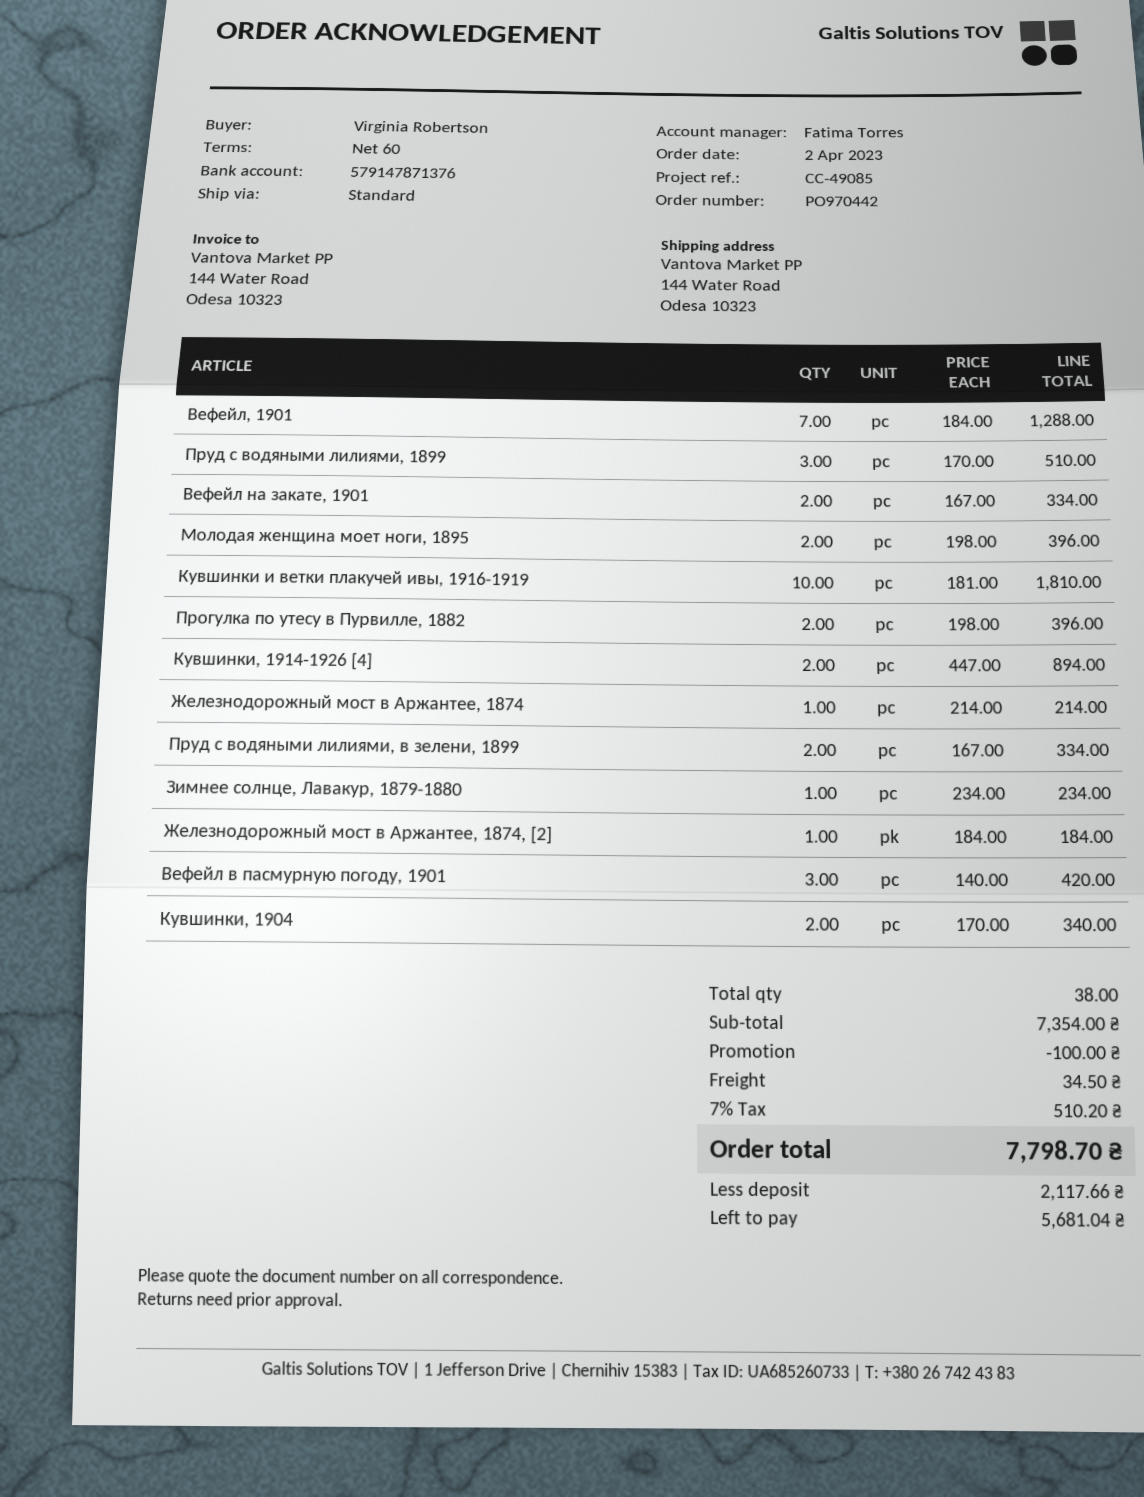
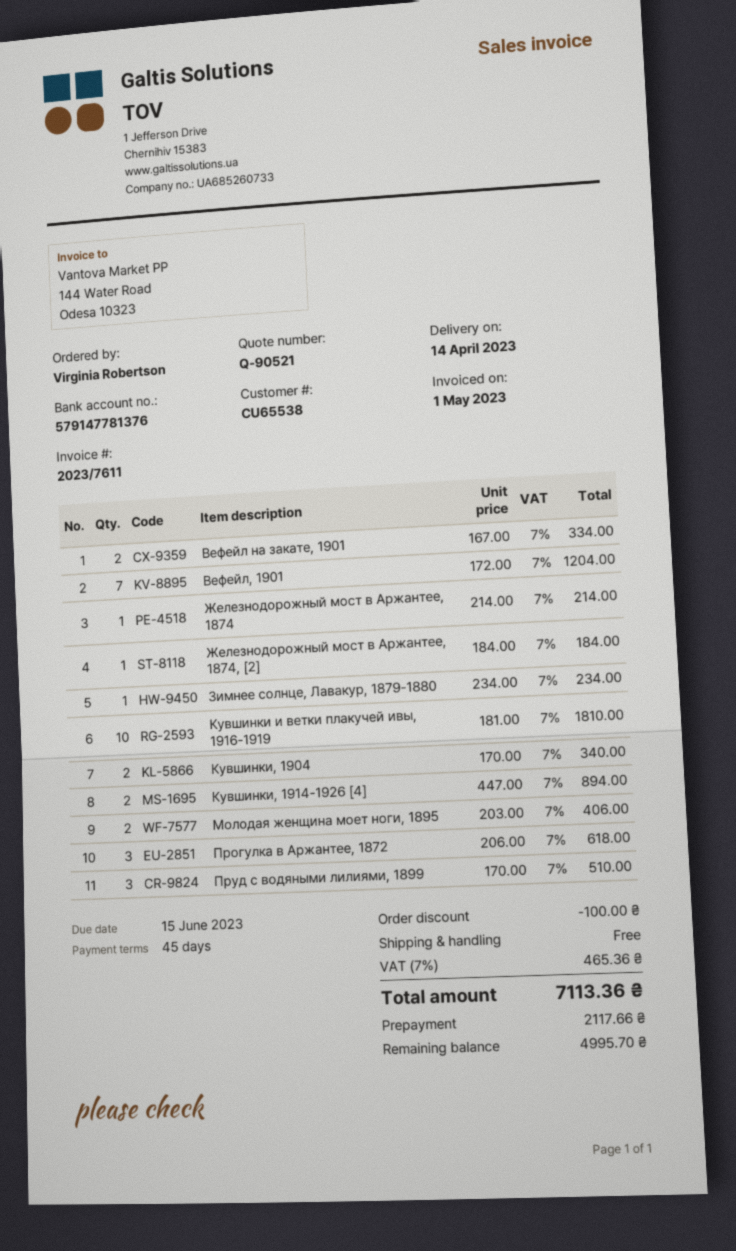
payment terms: 60 days -> 45 days
bank account: 579147871376 -> 579147781376
Вефейл, 1901: 7 x 184.00 = 1288.00 -> 7 x 172.00 = 1204.00
Молодая женщина моет ноги, 1895: 2 x 198.00 = 396.00 -> 2 x 203.00 = 406.00
Прогулка по утесу в Пурвилле, 1882: 2 x 198.00 = 396.00 -> none
Пруд с водяными лилиями, в зелени, 1899: 2 x 167.00 = 334.00 -> none
Вефейл в пасмурную погоду, 1901: 3 x 140.00 = 420.00 -> none
Прогулка в Аржантее, 1872: none -> 3 x 206.00 = 618.00
shipping: 34.50 -> 0.00
tax: 7% = 510.20 -> 7% = 465.36
total: 7798.70 -> 7113.36
balance: 5681.04 -> 4995.70

